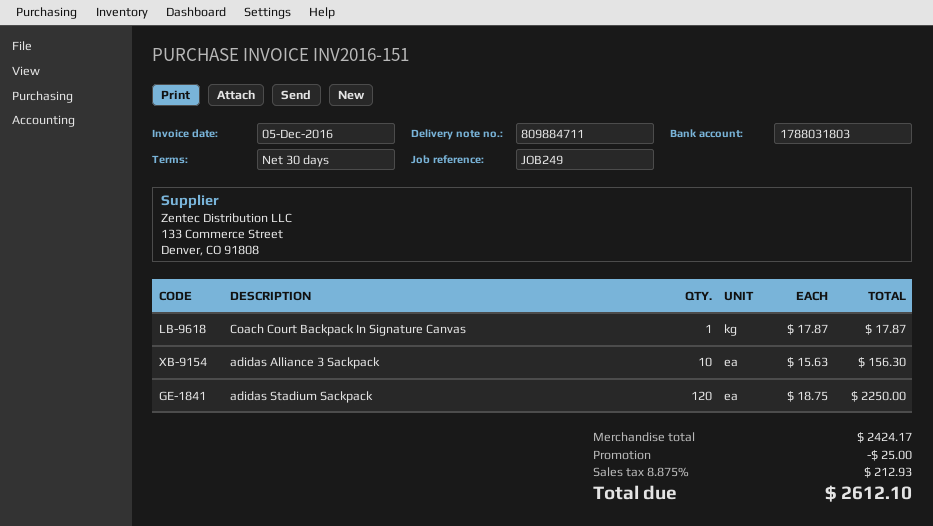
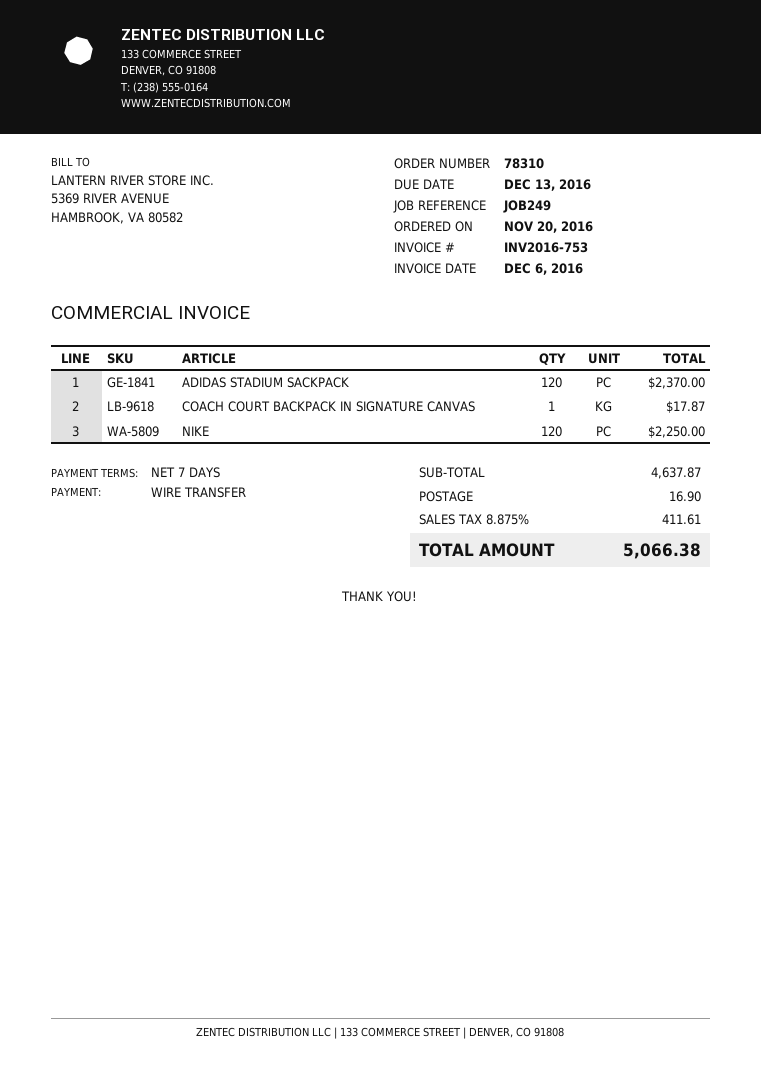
invoice number: INV2016-151 -> INV2016-753
invoice date: 2016-12-05 -> 2016-12-06
payment terms: 30 days -> 7 days
adidas Alliance 3 Sackpack: 10 for 156.30 -> none
adidas Stadium Sackpack: 120 for 2250.00 -> 120 for 2370.00
NIKE: none -> 120 for 2250.00
subtotal: 2424.17 -> 4637.87
discount: 25.00 -> none
shipping: none -> 16.90
tax: 8.875% = 212.93 -> 8.875% = 411.61
total: 2612.10 -> 5066.38

